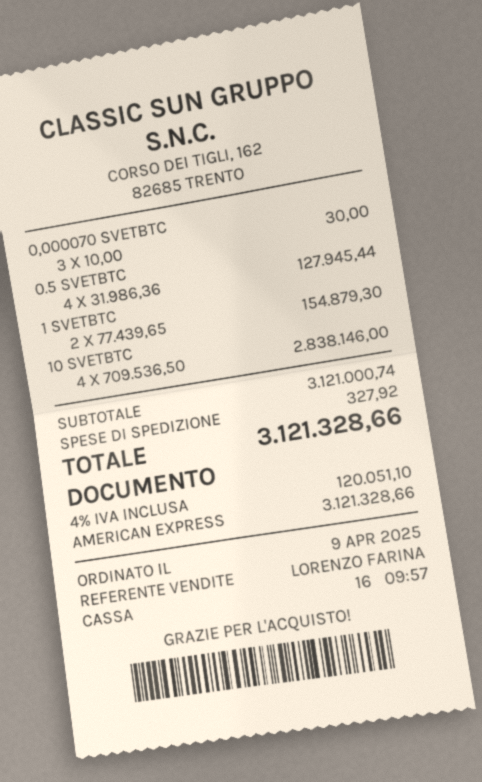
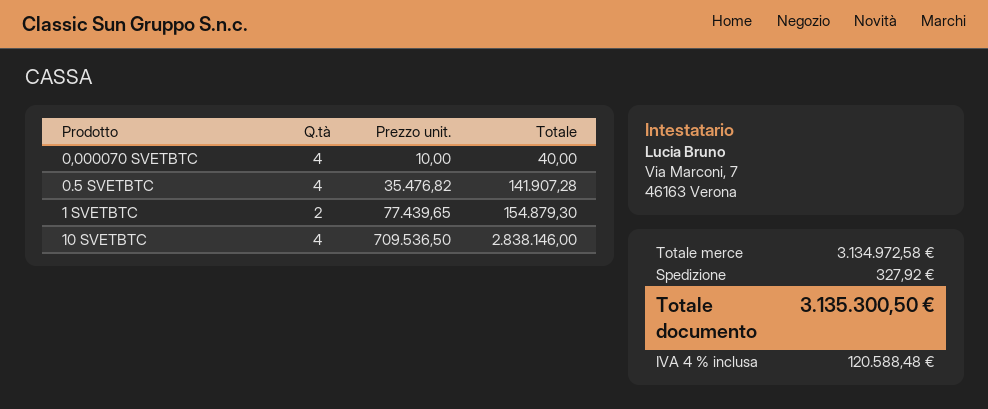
0,000070 SVETBTC: 3 x 10.00 = 30.00 -> 4 x 10.00 = 40.00
0.5 SVETBTC: 4 x 31986.36 = 127945.44 -> 4 x 35476.82 = 141907.28
subtotal: 3121000.74 -> 3134972.58
tax: 4% = 120051.10 -> 4% = 120588.48
total: 3121328.66 -> 3135300.50

